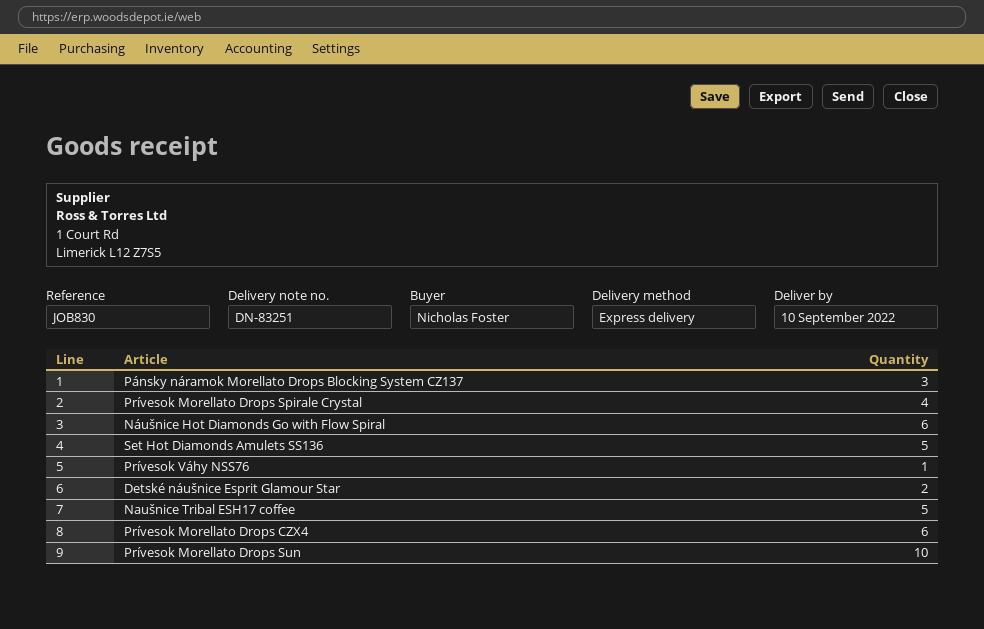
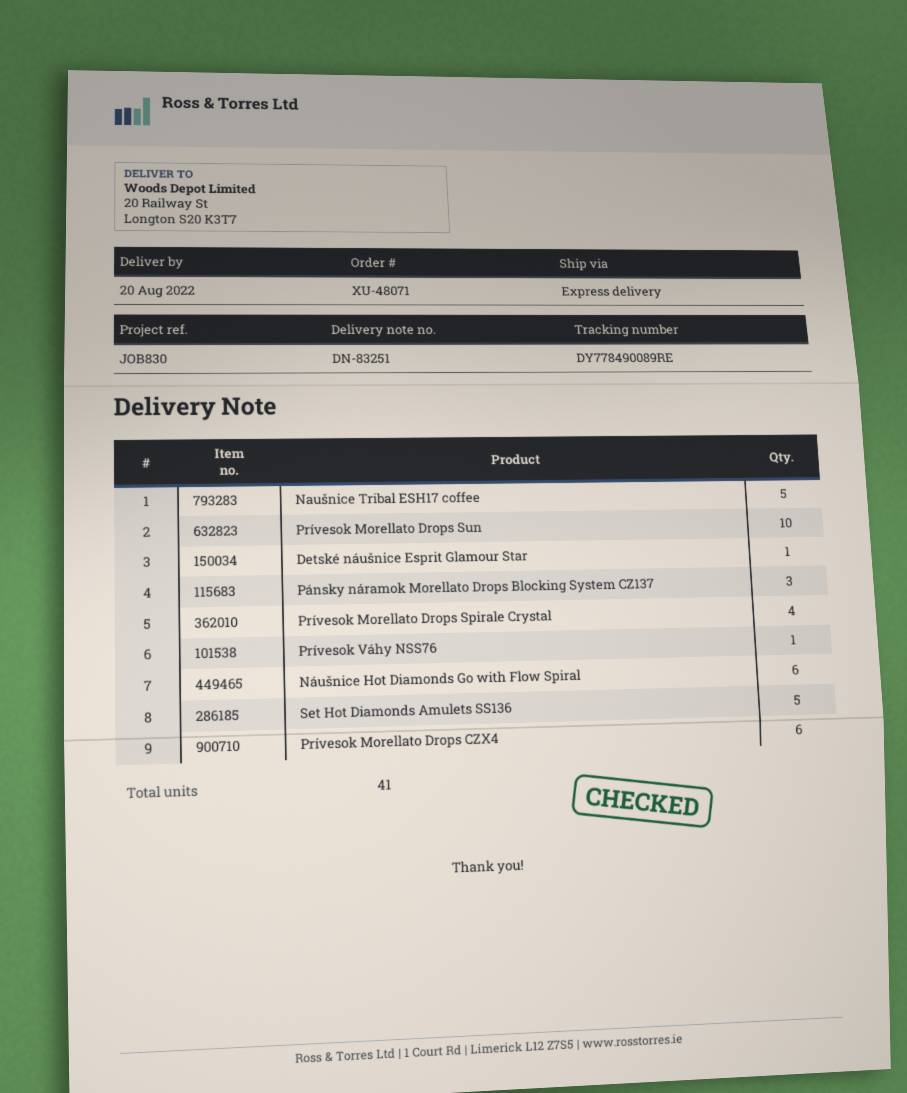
delivery date: 2022-09-10 -> 2022-08-20
Detské náušnice Esprit Glamour Star: 2 -> 1

